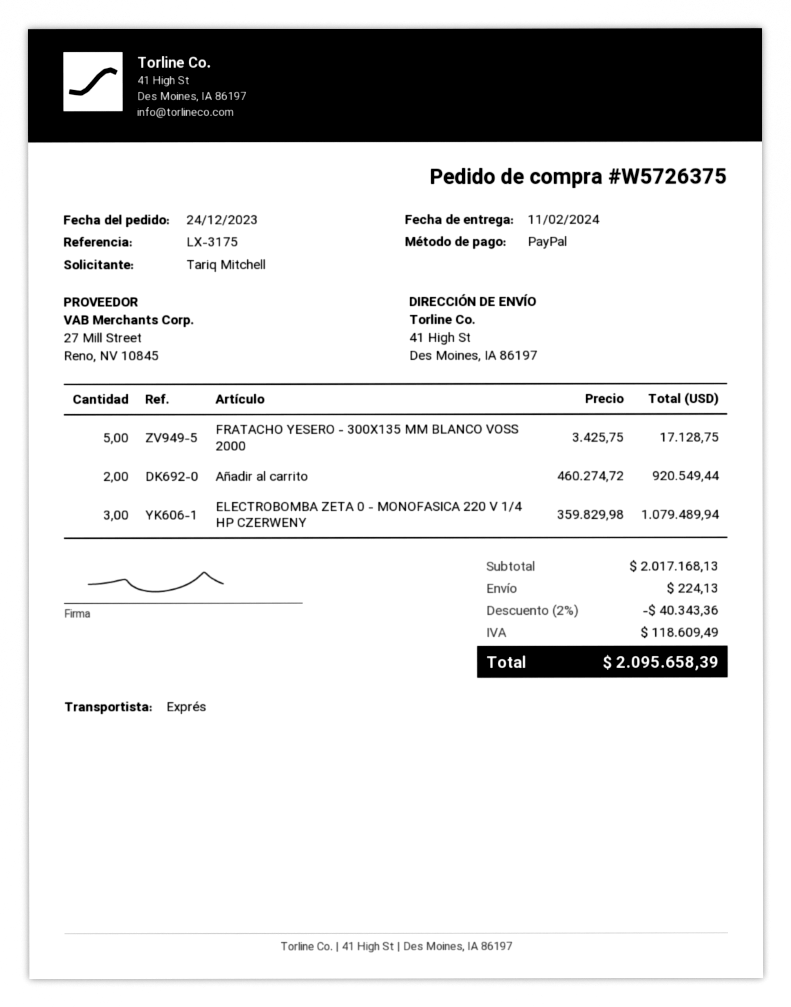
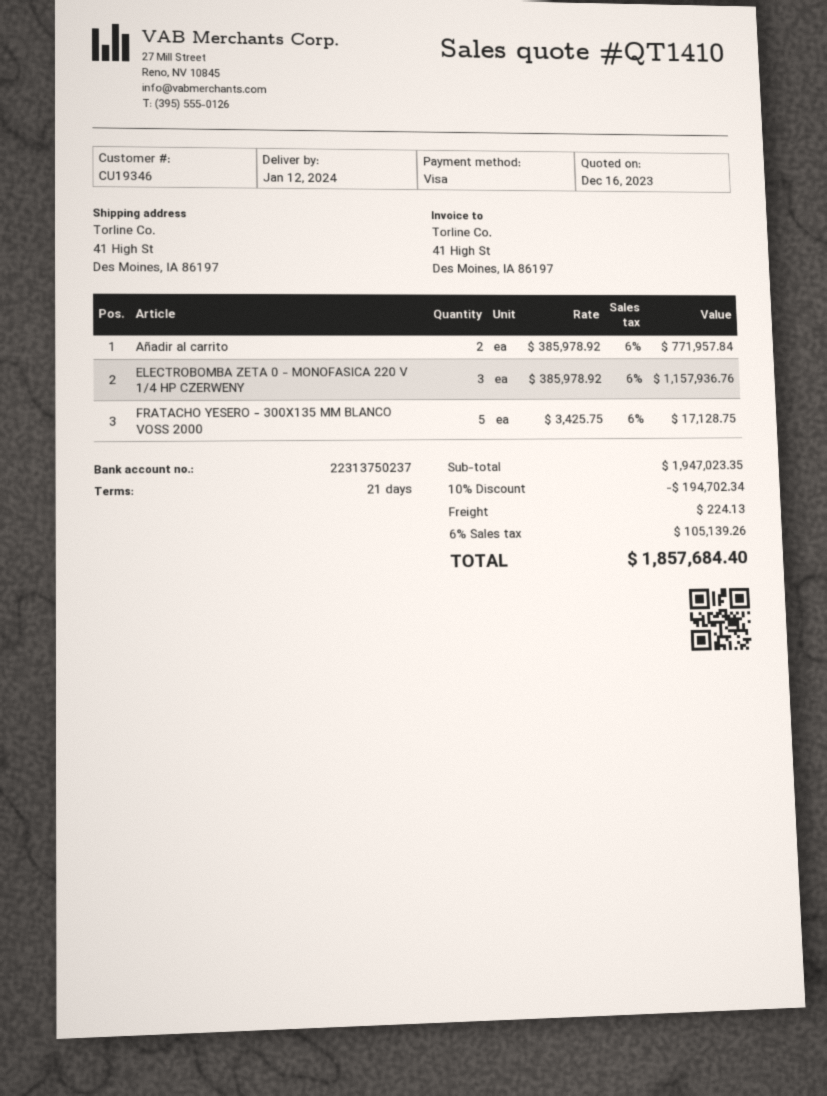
delivery date: 2024-02-11 -> 2024-01-12
payment method: PayPal -> Visa
Añadir al carrito: 2 x 460274.72 = 920549.44 -> 2 x 385978.92 = 771957.84
ELECTROBOMBA ZETA 0 - MONOFASICA 220 V 1/4 HP CZERWENY: 3 x 359829.98 = 1079489.94 -> 3 x 385978.92 = 1157936.76
subtotal: 2017168.13 -> 1947023.35
discount: 2% = 40343.36 -> 10% = 194702.34
tax: 118609.49 -> 105139.26
total: 2095658.39 -> 1857684.40

